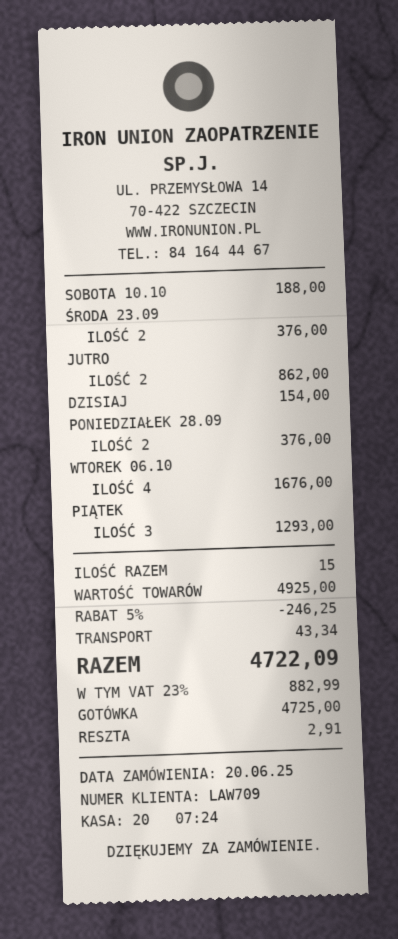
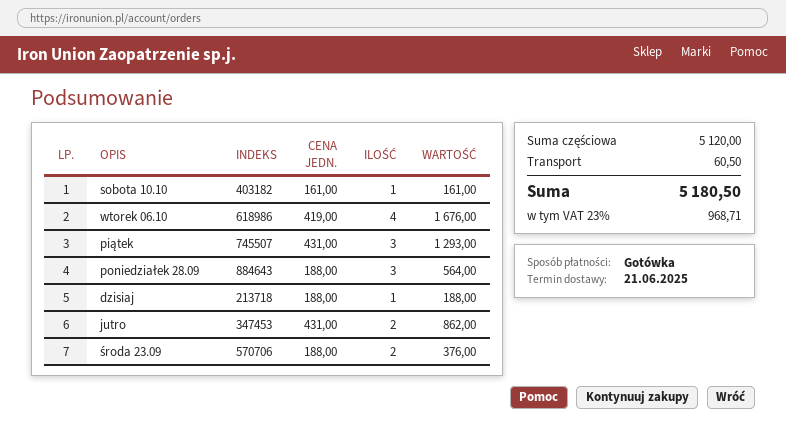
SOBOTA 10.10: 1 for 188.00 -> 1 for 161.00
DZISIAJ: 1 for 154.00 -> 1 for 188.00
PONIEDZIAŁEK 28.09: 2 for 376.00 -> 3 for 564.00
subtotal: 4925.00 -> 5120.00
discount: 5% = 246.25 -> none
shipping: 43.34 -> 60.50
tax: 23% = 882.99 -> 23% = 968.71
total: 4722.09 -> 5180.50

